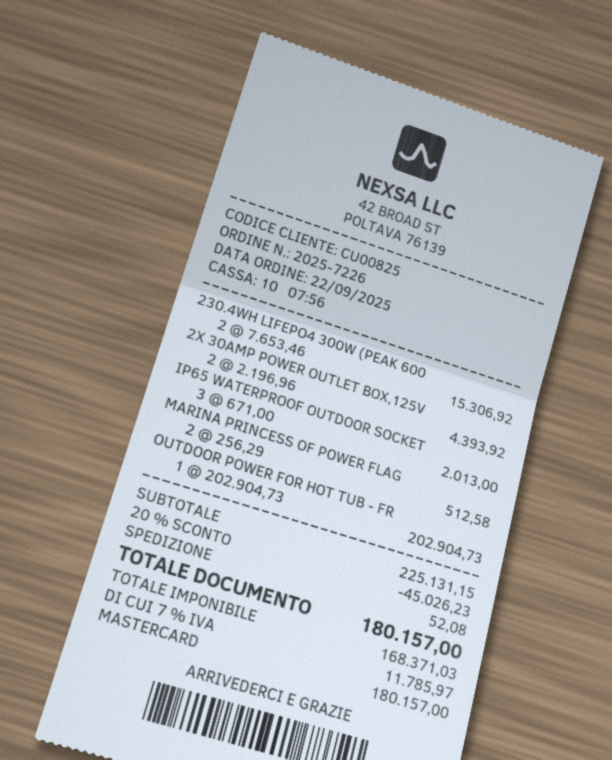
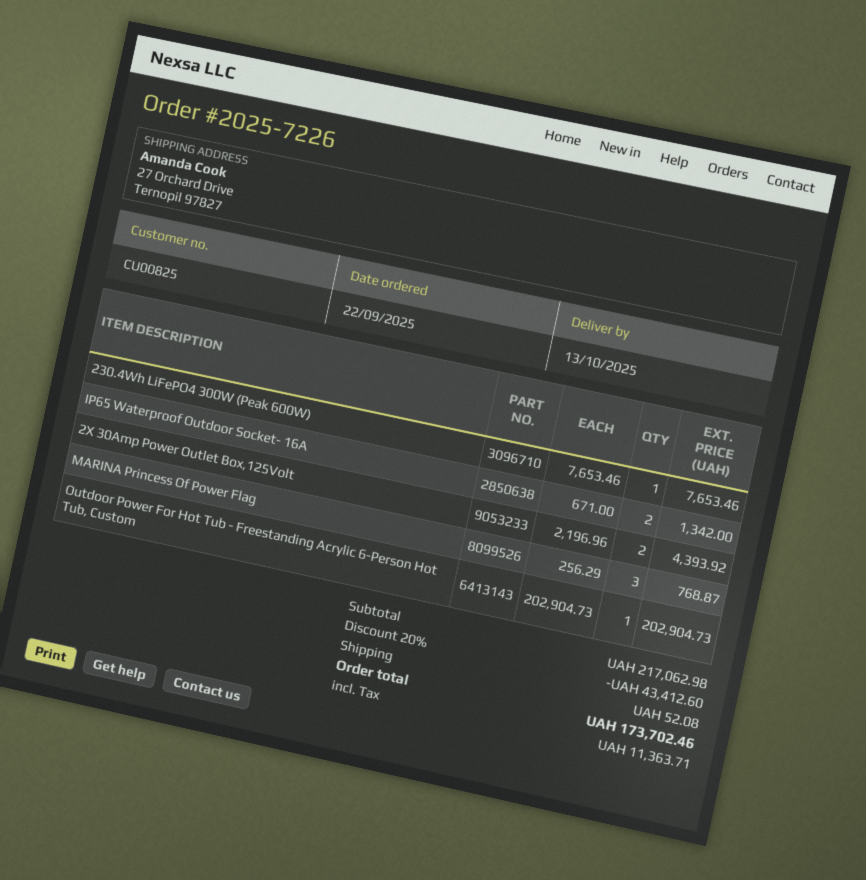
230.4WH LIFEPO4 300W (PEAK 600: 2 x 7653.46 = 15306.92 -> 1 x 7653.46 = 7653.46
IP65 WATERPROOF OUTDOOR SOCKET: 3 x 671.00 = 2013.00 -> 2 x 671.00 = 1342.00
MARINA PRINCESS OF POWER FLAG: 2 x 256.29 = 512.58 -> 3 x 256.29 = 768.87
subtotal: 225131.15 -> 217062.98
discount: 20% = 45026.23 -> 20% = 43412.60
tax: 11785.97 -> 11363.71
total: 180157.00 -> 173702.46

